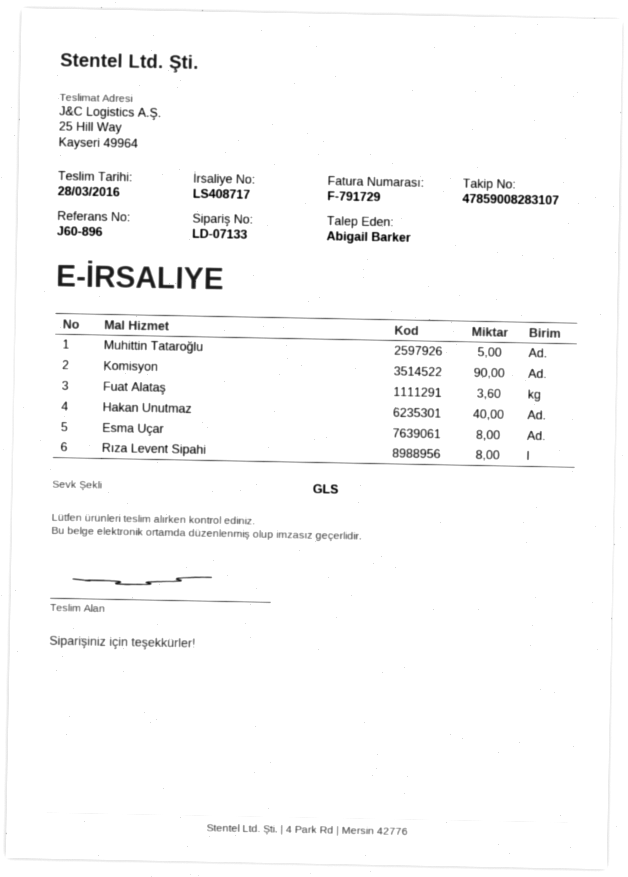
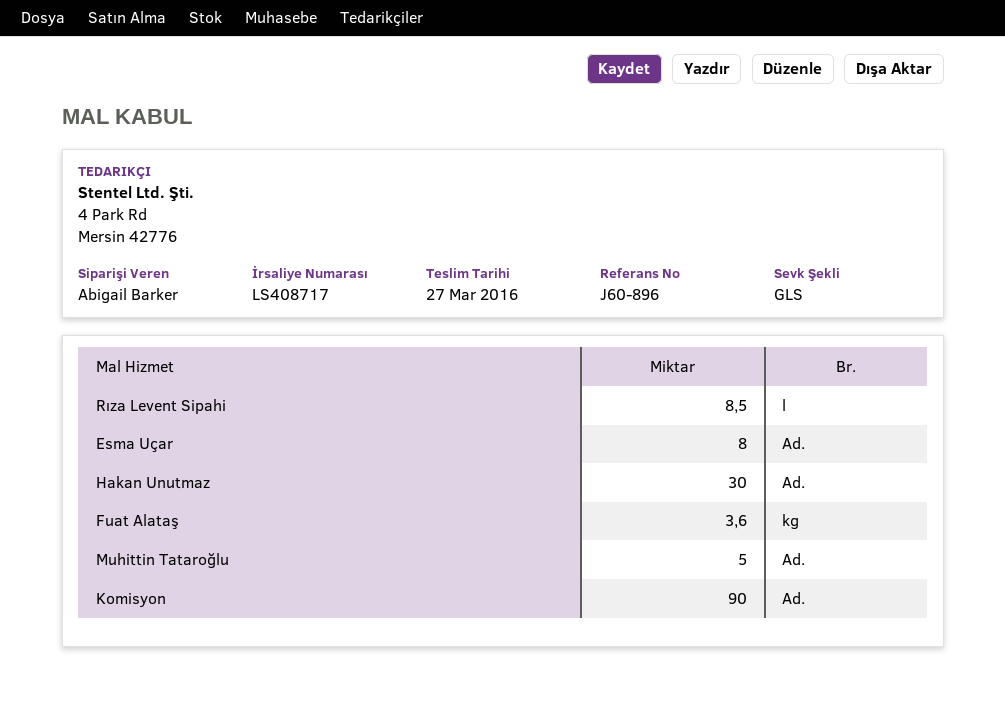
delivery date: 2016-03-28 -> 2016-03-27
Hakan Unutmaz: 40 -> 30
Rıza Levent Sipahi: 8 -> 8.5

